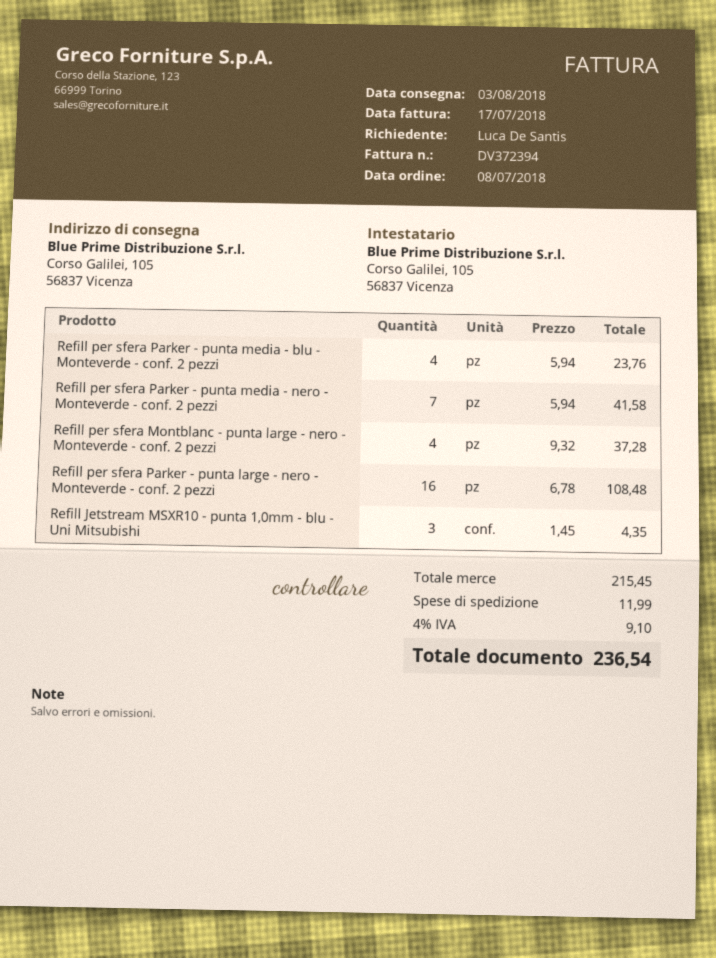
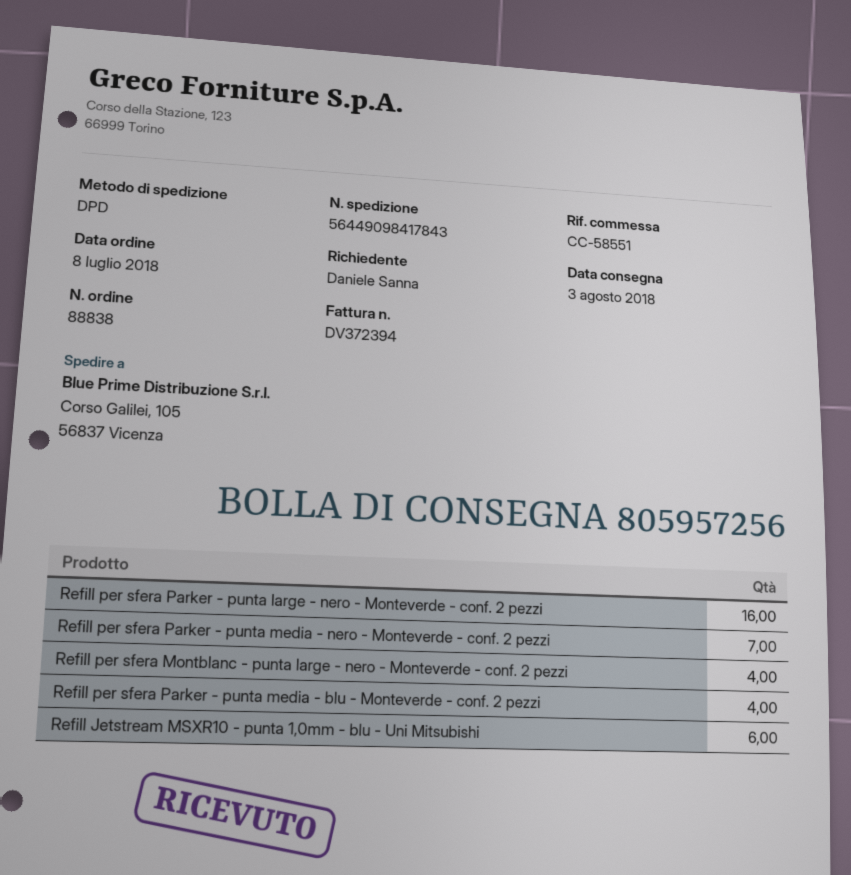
ordered by: Luca De Santis -> Daniele Sanna
Refill Jetstream MSXR10 - punta 1,0mm - blu - Uni Mitsubishi: 3 -> 6

